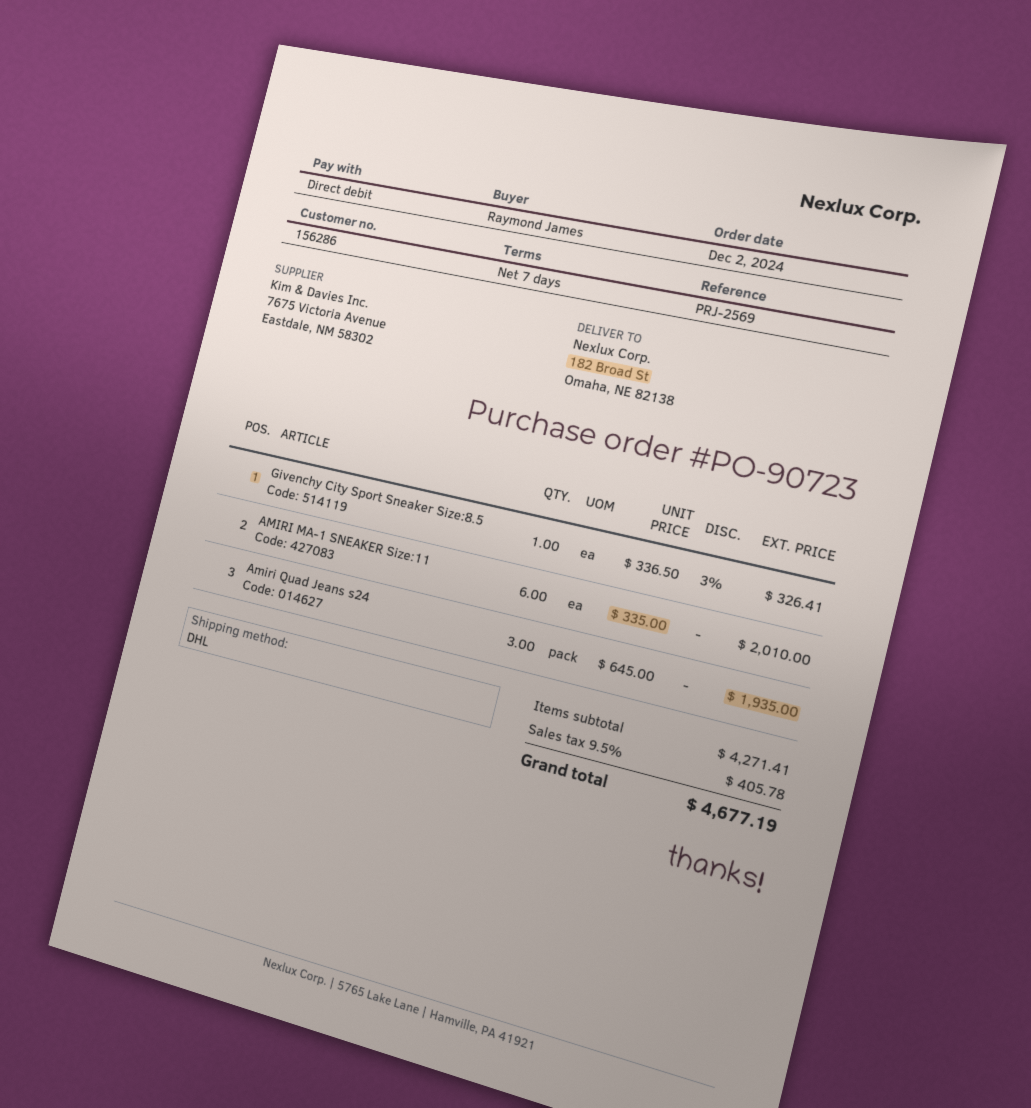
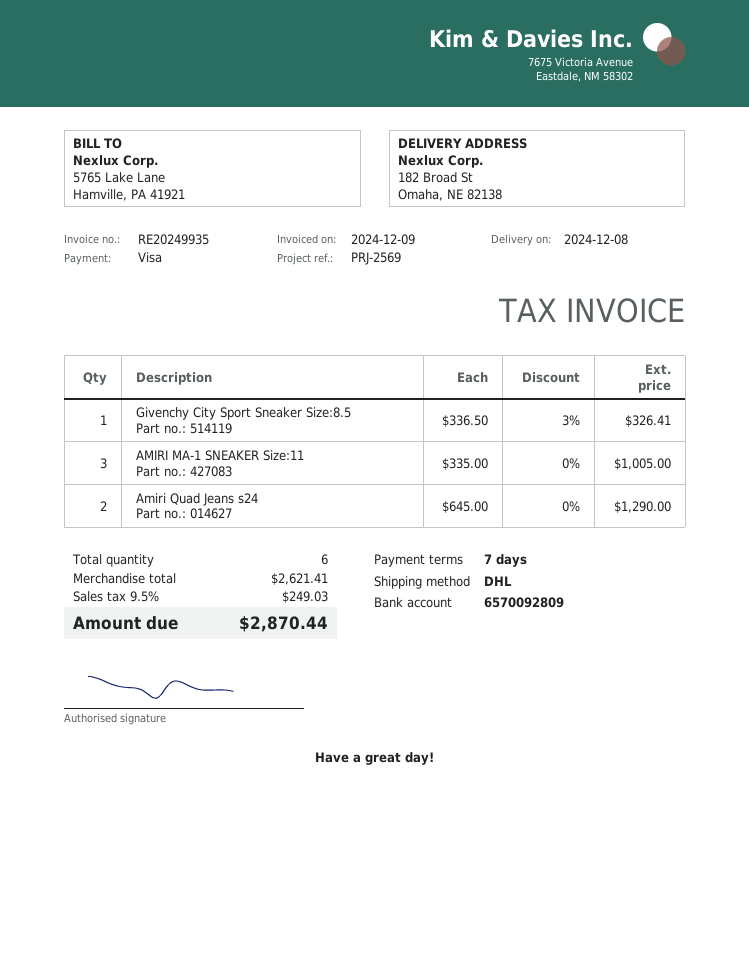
payment method: direct debit -> Visa
AMIRI MA-1 SNEAKER Size:11: 6 x 335.00 = 2010.00 -> 3 x 335.00 = 1005.00
Amiri Quad Jeans s24: 3 x 645.00 = 1935.00 -> 2 x 645.00 = 1290.00
subtotal: 4271.41 -> 2621.41
tax: 9.5% = 405.78 -> 9.5% = 249.03
total: 4677.19 -> 2870.44

